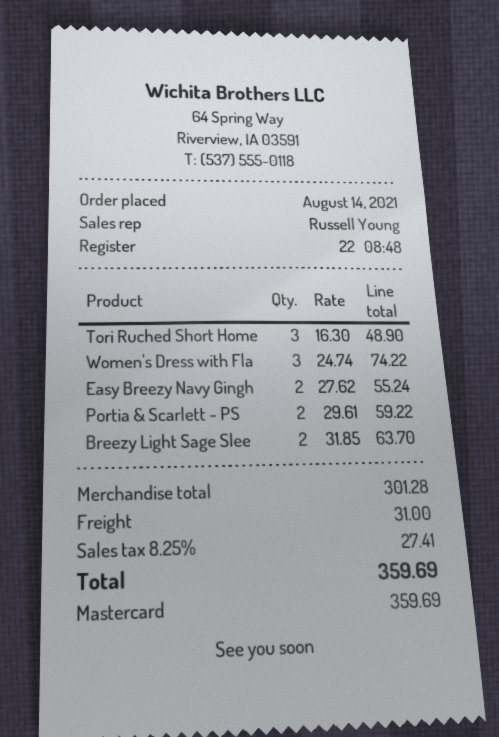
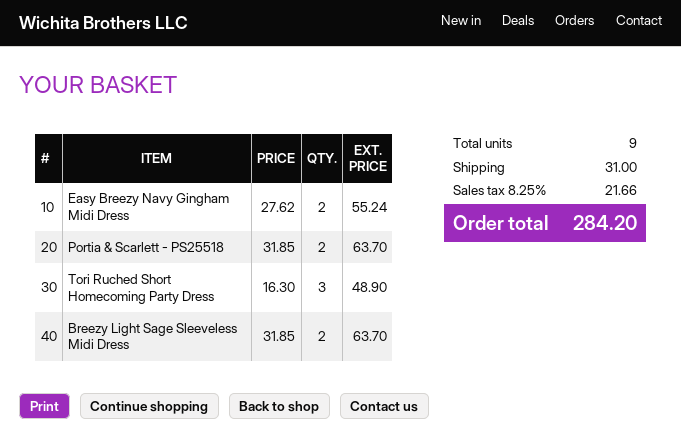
Women's Dress with Fla: 3 x 24.74 = 74.22 -> none
Portia & Scarlett - PS: 2 x 29.61 = 59.22 -> 2 x 31.85 = 63.70
tax: 8.25% = 27.41 -> 8.25% = 21.66
total: 359.69 -> 284.20

